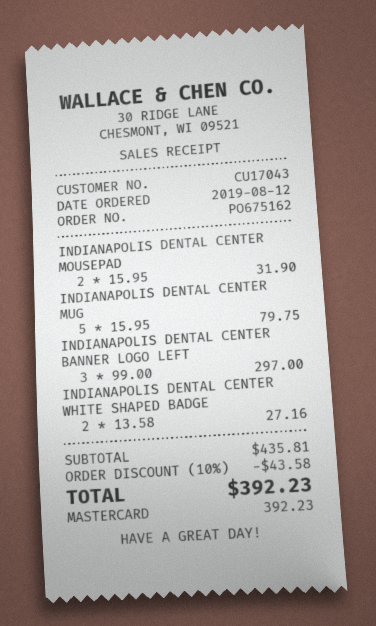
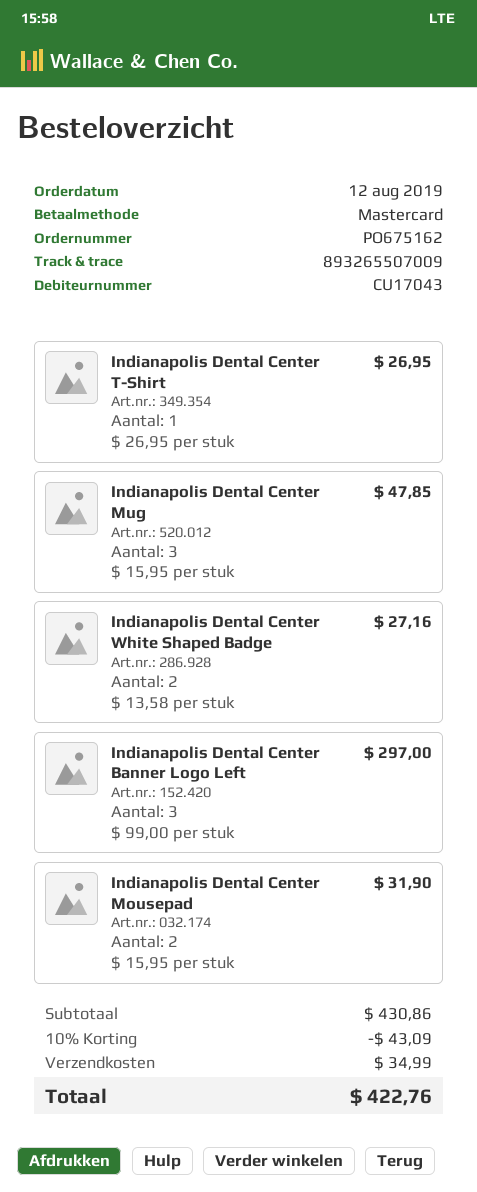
INDIANAPOLIS DENTAL CENTER MUG: 5 x 15.95 = 79.75 -> 3 x 15.95 = 47.85
Indianapolis Dental Center T-Shirt: none -> 1 x 26.95 = 26.95
subtotal: 435.81 -> 430.86
discount: 10% = 43.58 -> 10% = 43.09
shipping: none -> 34.99
total: 392.23 -> 422.76

